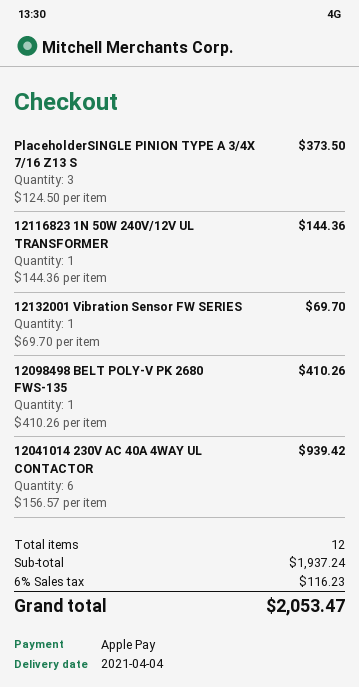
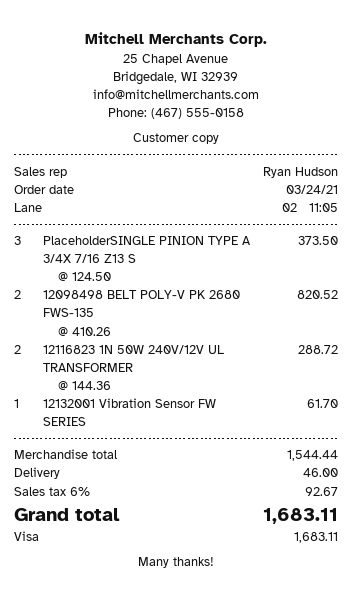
payment method: Apple Pay -> Visa
12116823 1N 50W 240V/12V UL TRANSFORMER: 1 x 144.36 = 144.36 -> 2 x 144.36 = 288.72
12132001 Vibration Sensor FW SERIES: 1 x 69.70 = 69.70 -> 1 x 61.70 = 61.70
12098498 BELT POLY-V PK 2680 FWS-135: 1 x 410.26 = 410.26 -> 2 x 410.26 = 820.52
12041014 230V AC 40A 4WAY UL CONTACTOR: 6 x 156.57 = 939.42 -> none
subtotal: 1937.24 -> 1544.44
shipping: none -> 46.00
tax: 6% = 116.23 -> 6% = 92.67
total: 2053.47 -> 1683.11

